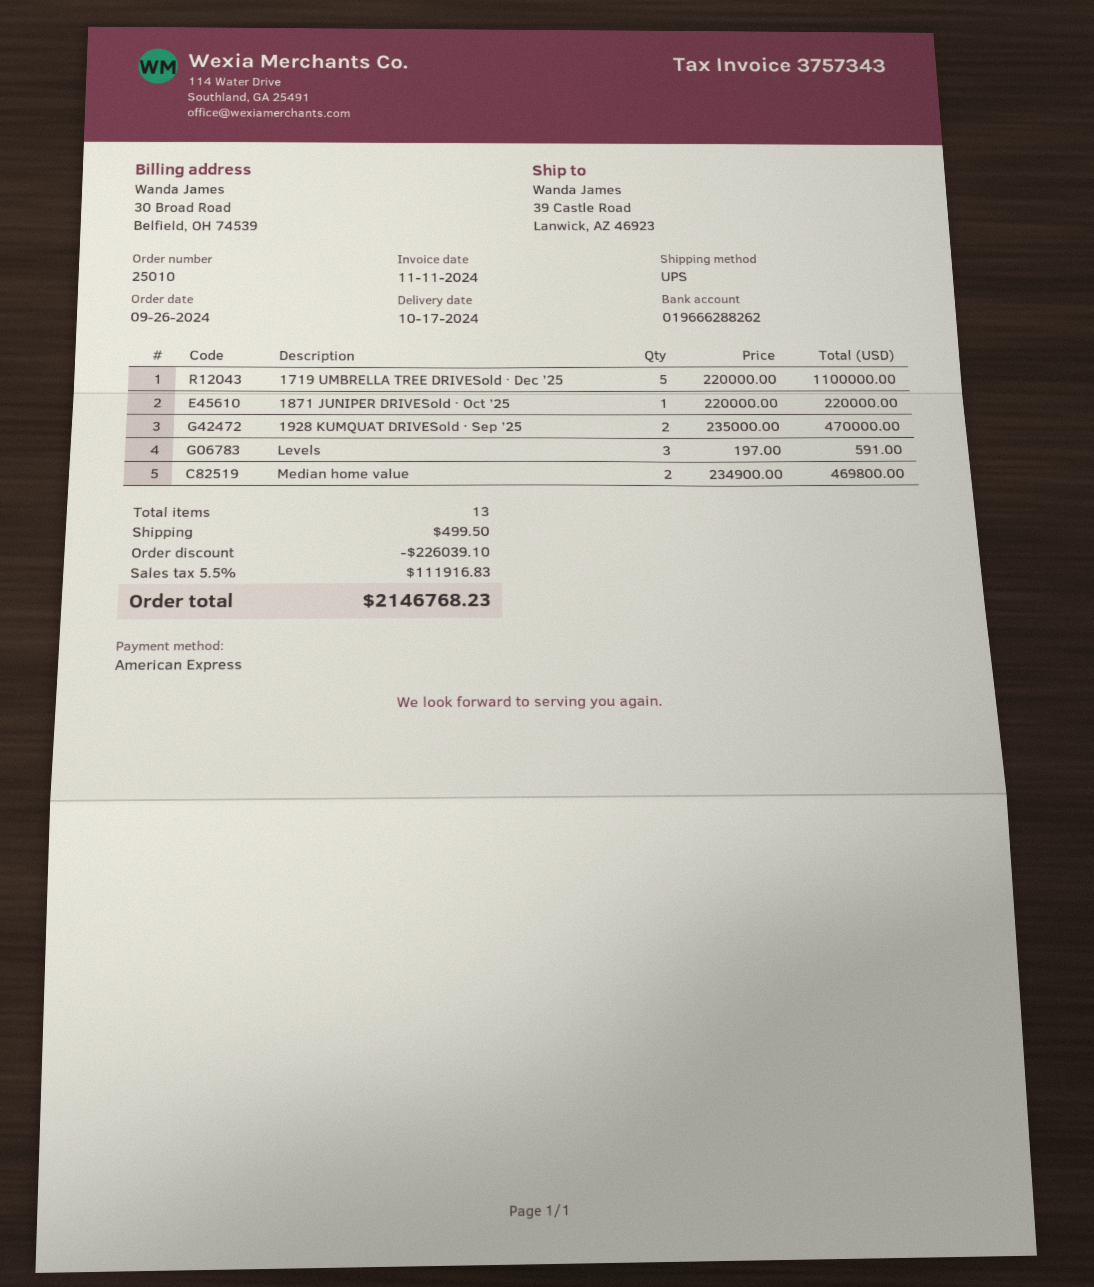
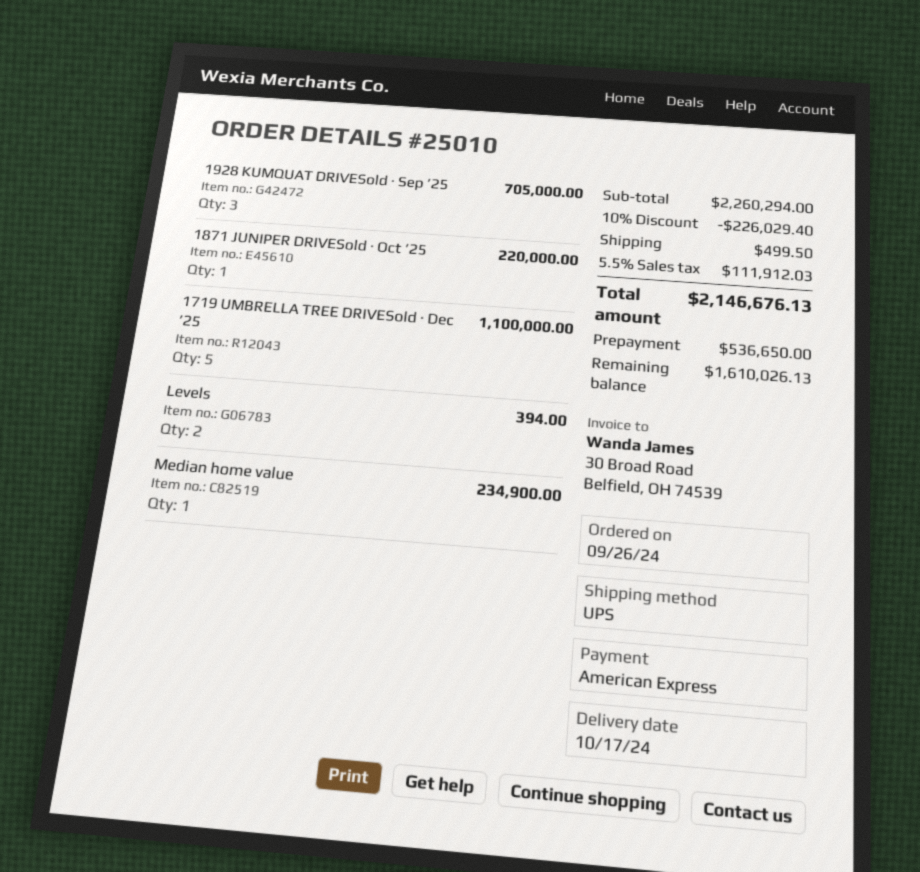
1928 KUMQUAT DRIVESold · Sep ’25: 2 for 470000.00 -> 3 for 705000.00
Levels: 3 for 591.00 -> 2 for 394.00
Median home value: 2 for 469800.00 -> 1 for 234900.00
discount: 226039.10 -> 226029.40
tax: 5.5% = 111916.83 -> 5.5% = 111912.03
total: 2146768.23 -> 2146676.13

